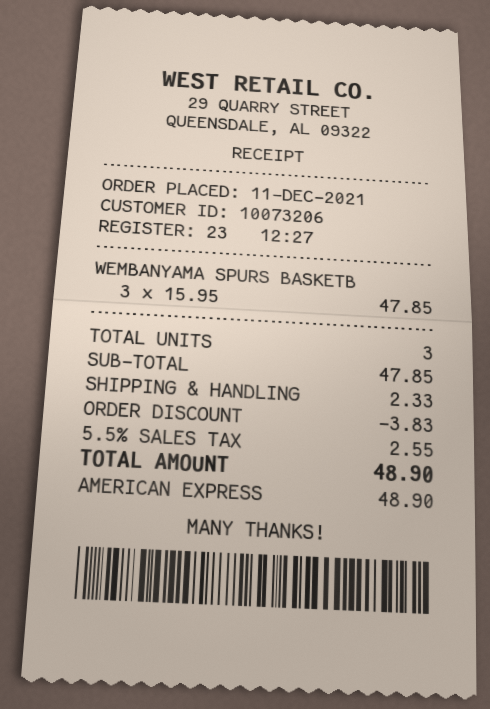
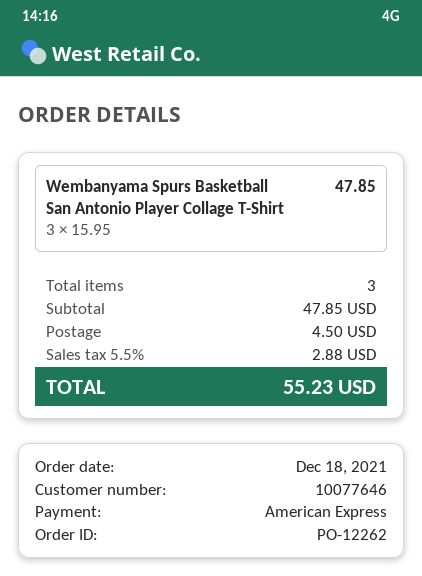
order date: 2021-12-11 -> 2021-12-18
customer number: 10073206 -> 10077646
discount: 3.83 -> none
shipping: 2.33 -> 4.50
tax: 5.5% = 2.55 -> 5.5% = 2.88
total: 48.90 -> 55.23

